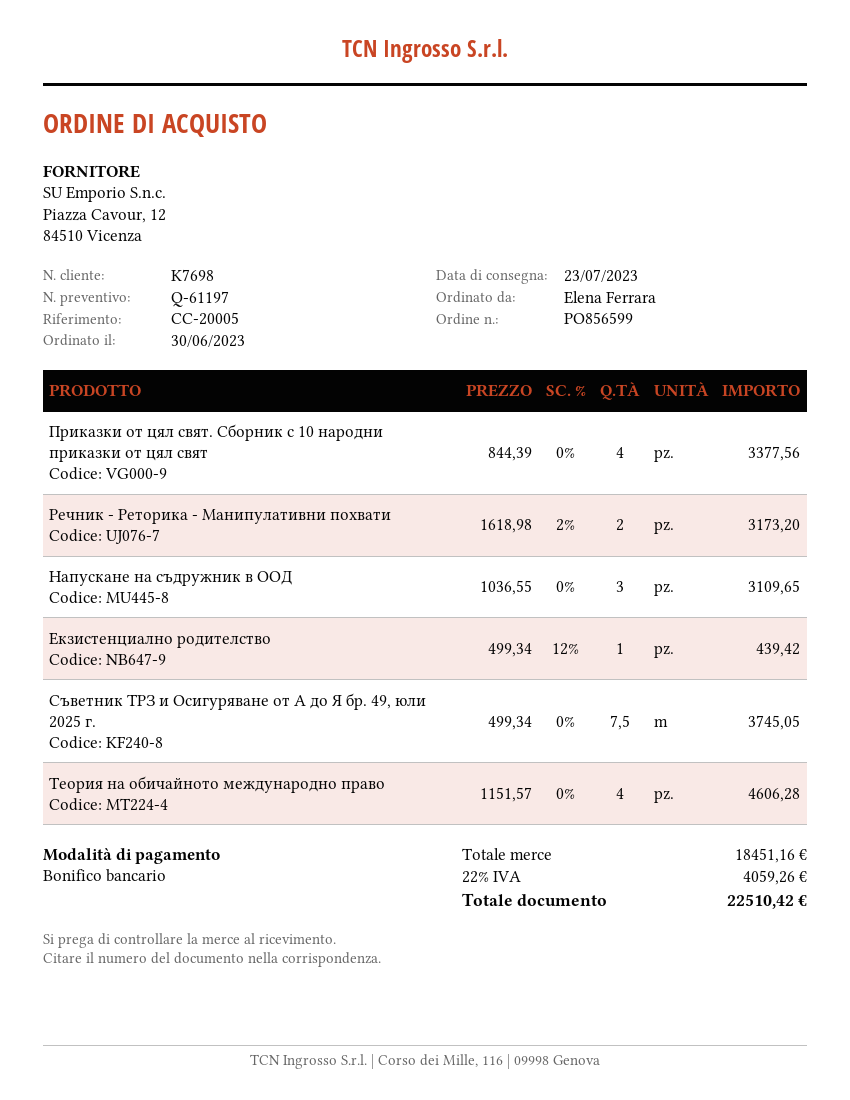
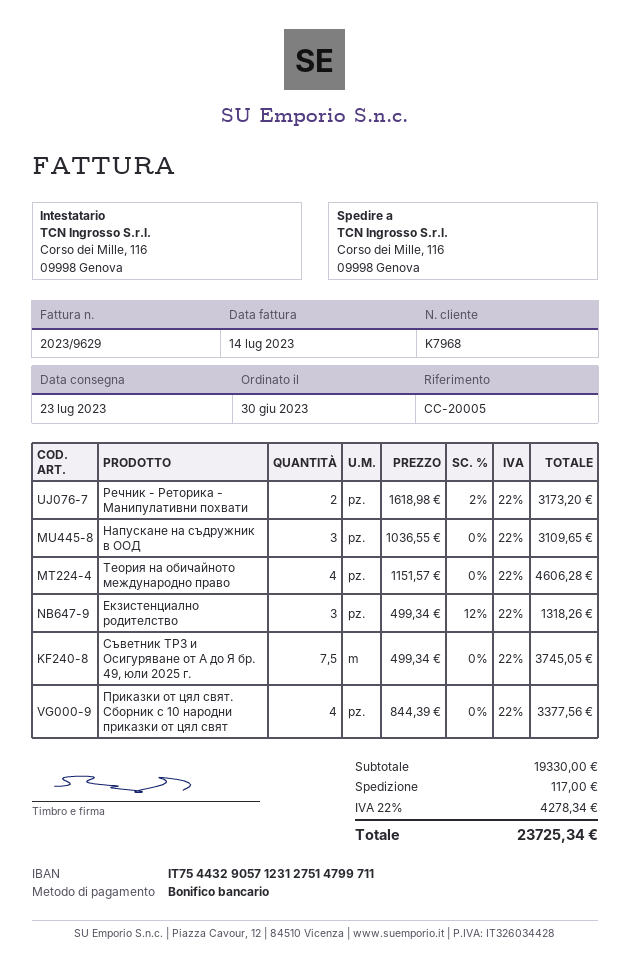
customer number: K7698 -> K7968
Екзистенциално родителство: 1 x 499.34 - 12% = 439.42 -> 3 x 499.34 - 12% = 1318.26
subtotal: 18451.16 -> 19330.00
shipping: none -> 117.00
tax: 22% = 4059.26 -> 22% = 4278.34
total: 22510.42 -> 23725.34

